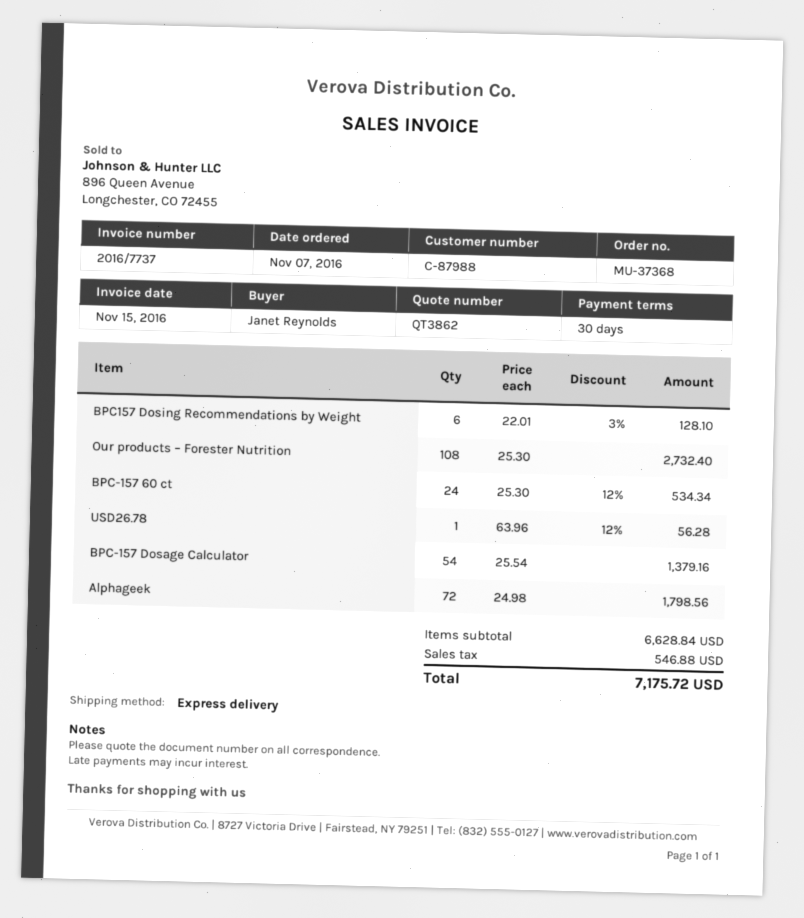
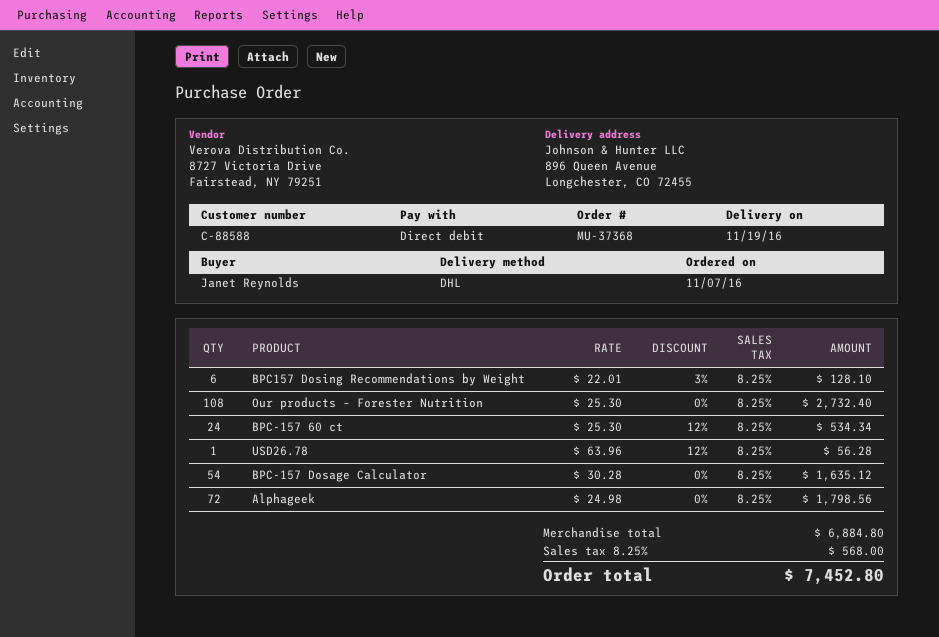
customer number: C-87988 -> C-88588
shipping method: express -> DHL
BPC-157 Dosage Calculator: 54 x 25.54 = 1379.16 -> 54 x 30.28 = 1635.12
subtotal: 6628.84 -> 6884.80
tax: 546.88 -> 568.00
total: 7175.72 -> 7452.80

